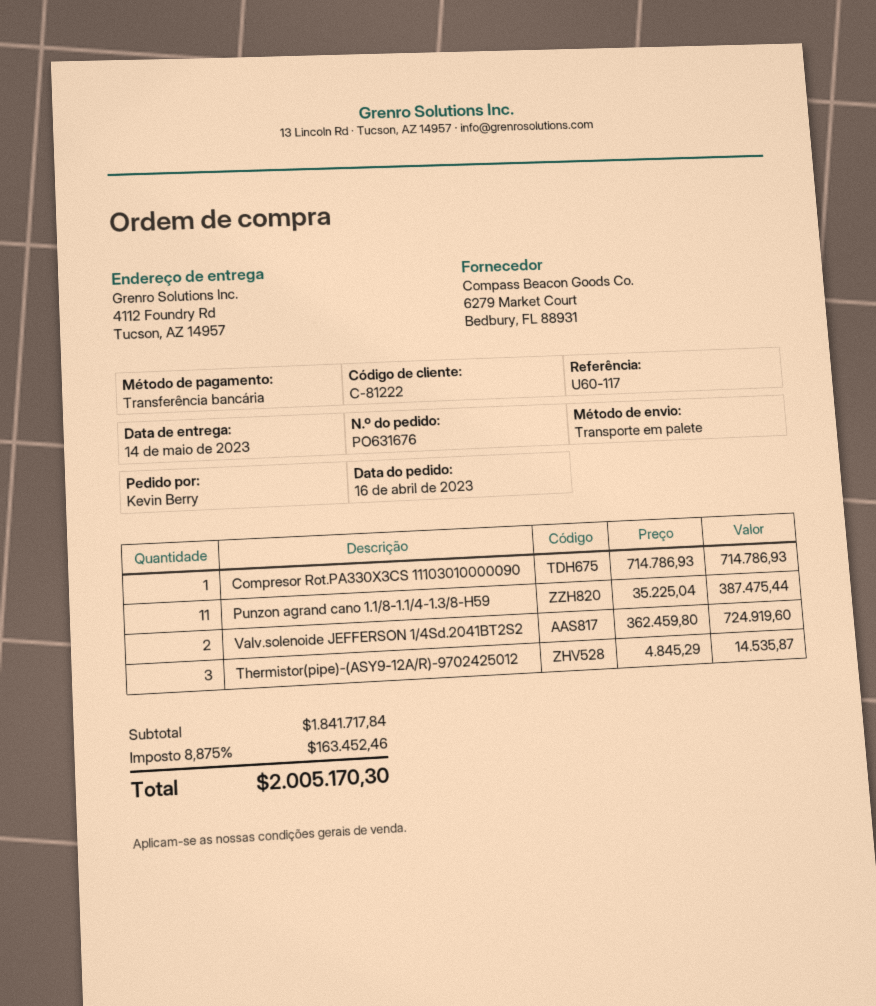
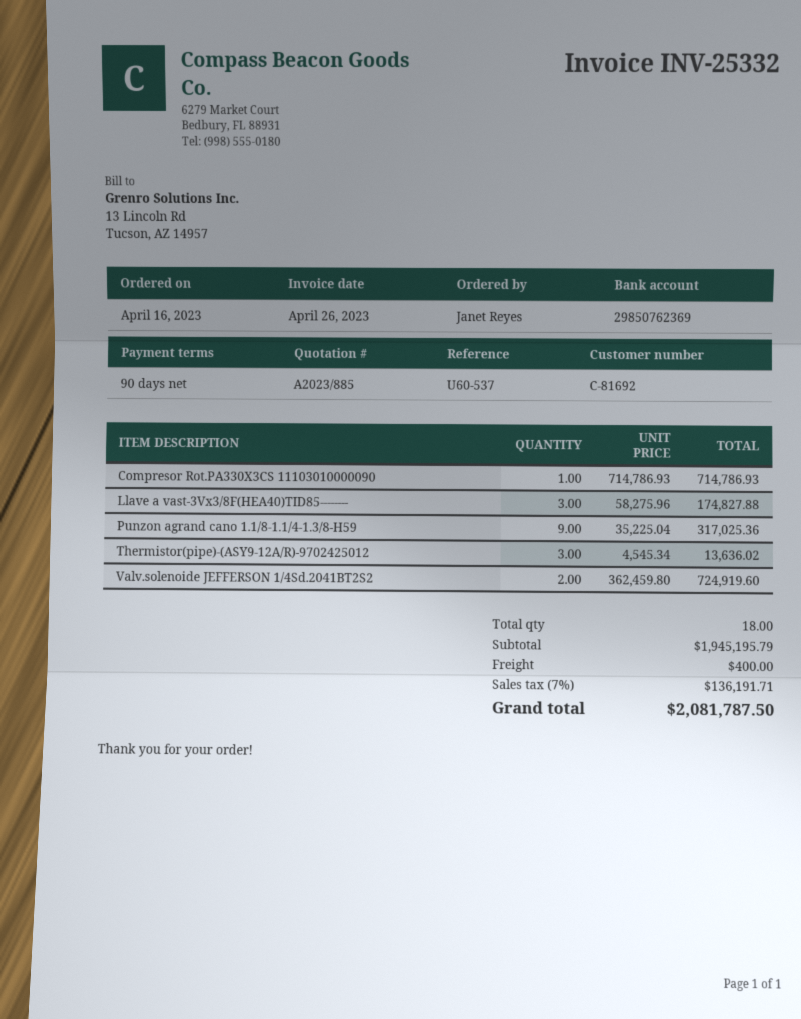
customer number: C-81222 -> C-81692
reference: U60-117 -> U60-537
ordered by: Kevin Berry -> Janet Reyes
Punzon agrand cano 1.1/8-1.1/4-1.3/8-H59: 11 x 35225.04 = 387475.44 -> 9 x 35225.04 = 317025.36
Thermistor(pipe)-(ASY9-12A/R)-9702425012: 3 x 4845.29 = 14535.87 -> 3 x 4545.34 = 13636.02
Llave a vast-3Vx3/8F(HEA40)TID85--------: none -> 3 x 58275.96 = 174827.88
subtotal: 1841717.84 -> 1945195.79
shipping: none -> 400.00
tax: 8.875% = 163452.46 -> 7% = 136191.71
total: 2005170.30 -> 2081787.50

